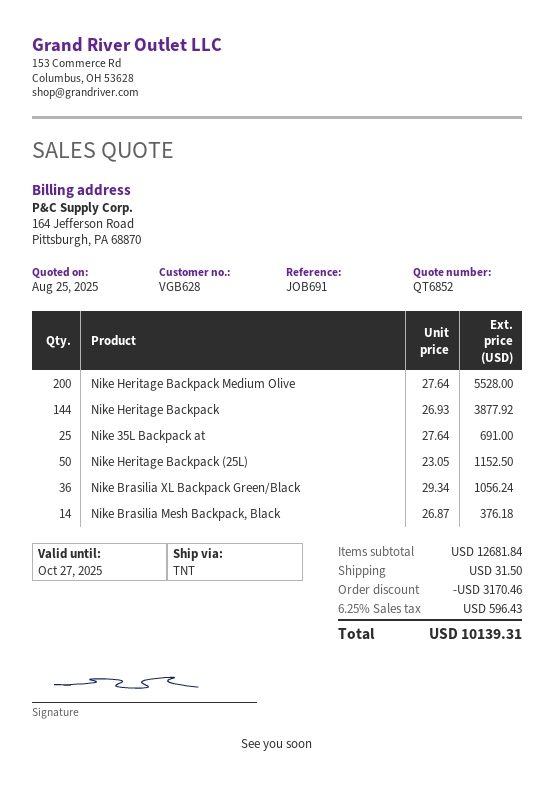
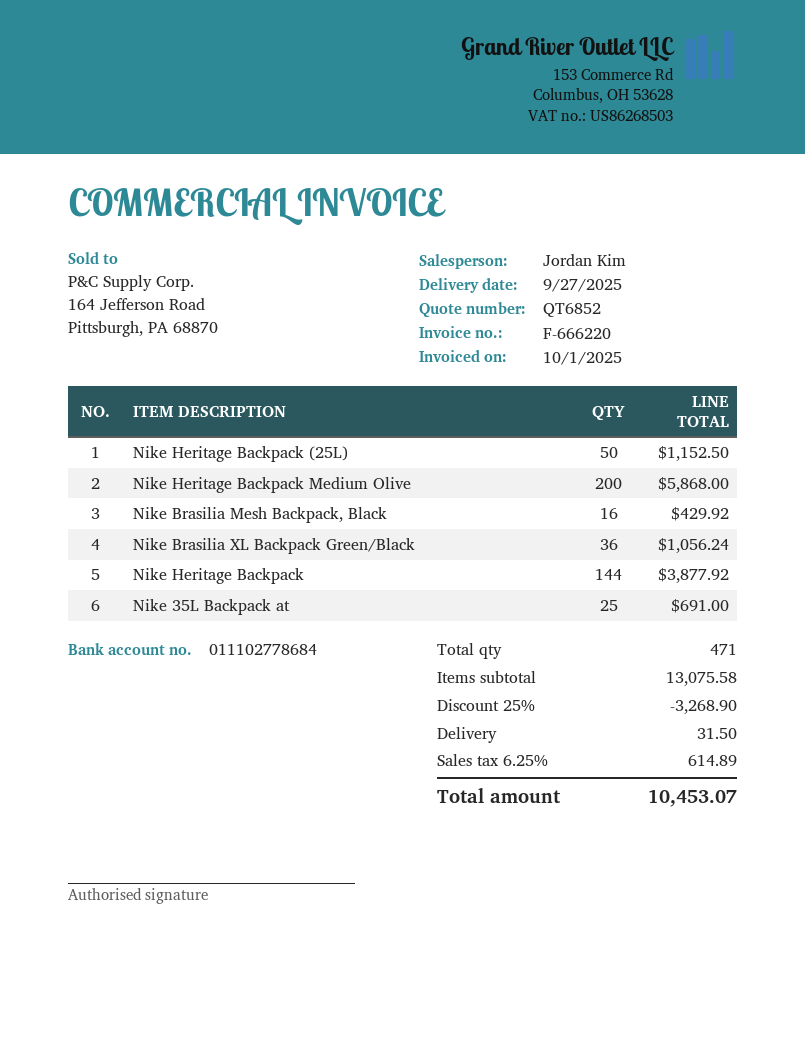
Nike Heritage Backpack Medium Olive: 200 for 5528.00 -> 200 for 5868.00
Nike Brasilia Mesh Backpack, Black: 14 for 376.18 -> 16 for 429.92
subtotal: 12681.84 -> 13075.58
discount: 3170.46 -> 3268.90
tax: 6.25% = 596.43 -> 6.25% = 614.89
total: 10139.31 -> 10453.07

